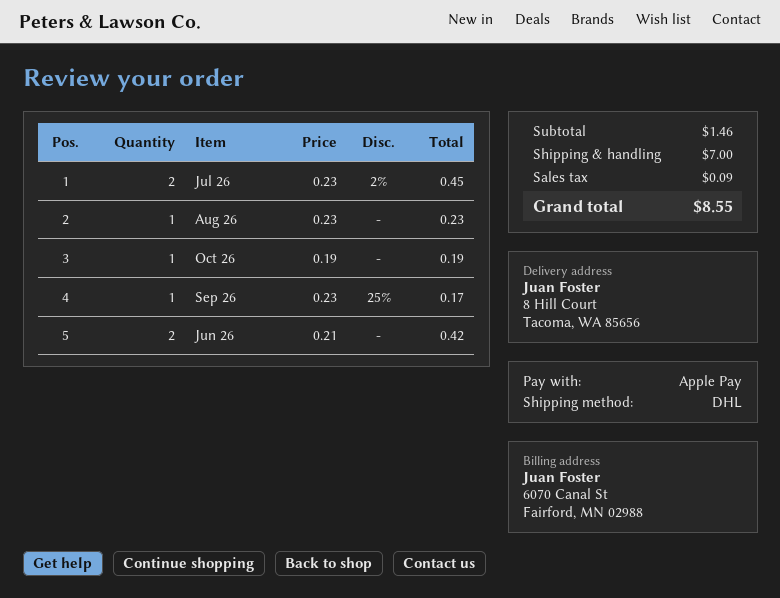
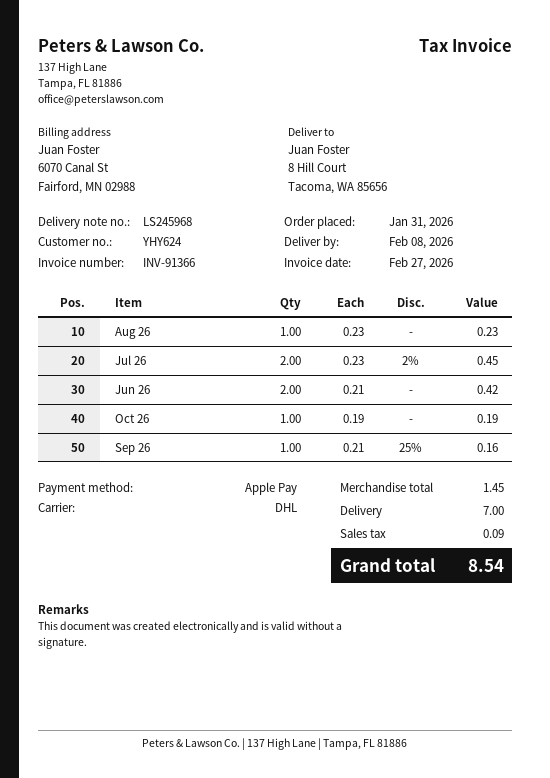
Sep 26: 1 x 0.23 - 25% = 0.17 -> 1 x 0.21 - 25% = 0.16
subtotal: 1.46 -> 1.45
total: 8.55 -> 8.54

